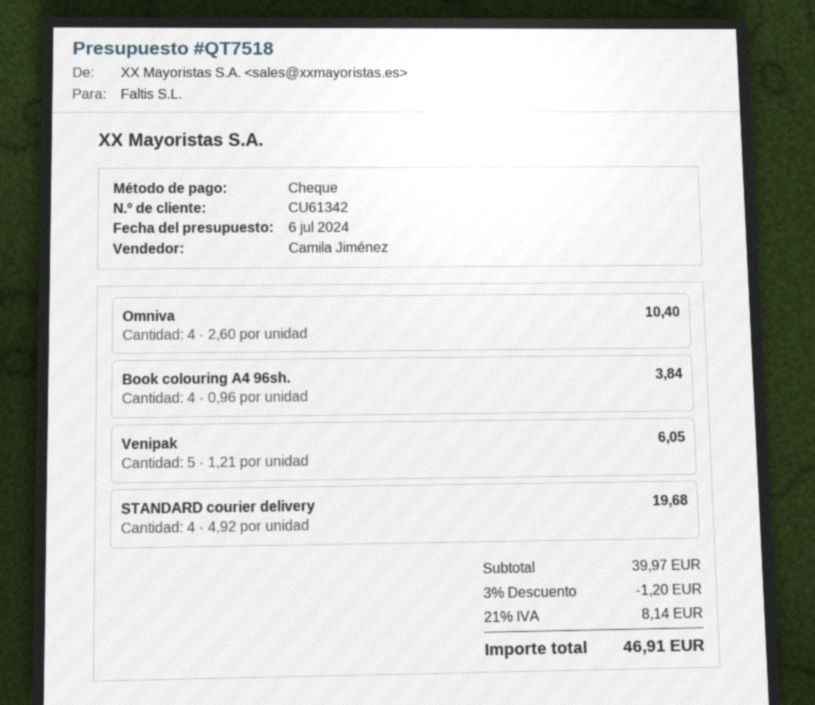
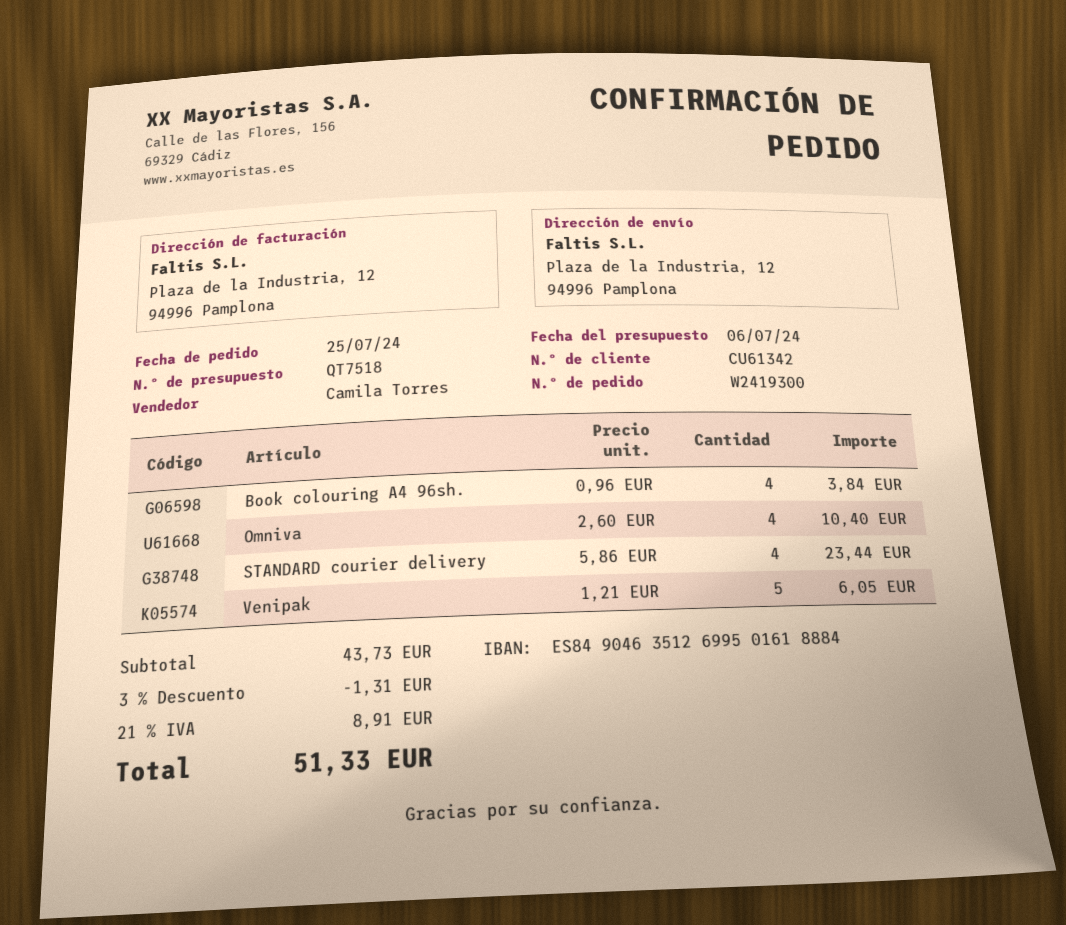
sales rep: Camila Jiménez -> Camila Torres
STANDARD courier delivery: 4 x 4.92 = 19.68 -> 4 x 5.86 = 23.44
subtotal: 39.97 -> 43.73
discount: 3% = 1.20 -> 3% = 1.31
tax: 21% = 8.14 -> 21% = 8.91
total: 46.91 -> 51.33

